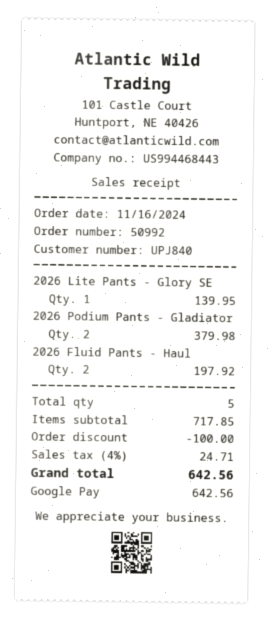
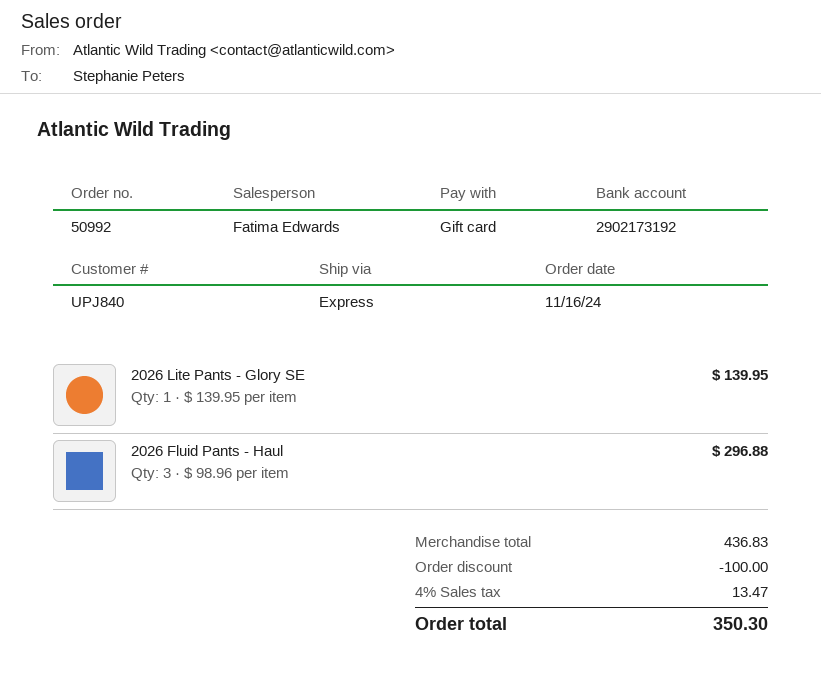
payment method: Google Pay -> gift card
2026 Podium Pants - Gladiator: 2 for 379.98 -> none
2026 Fluid Pants - Haul: 2 for 197.92 -> 3 for 296.88
subtotal: 717.85 -> 436.83
tax: 4% = 24.71 -> 4% = 13.47
total: 642.56 -> 350.30

